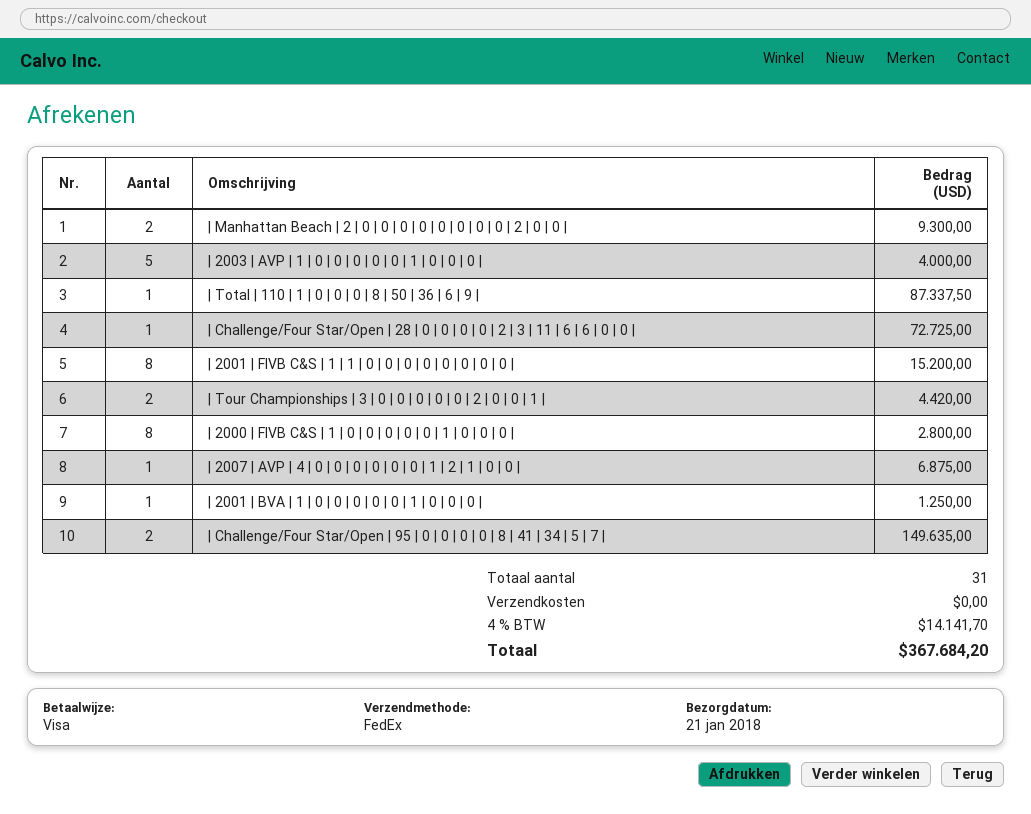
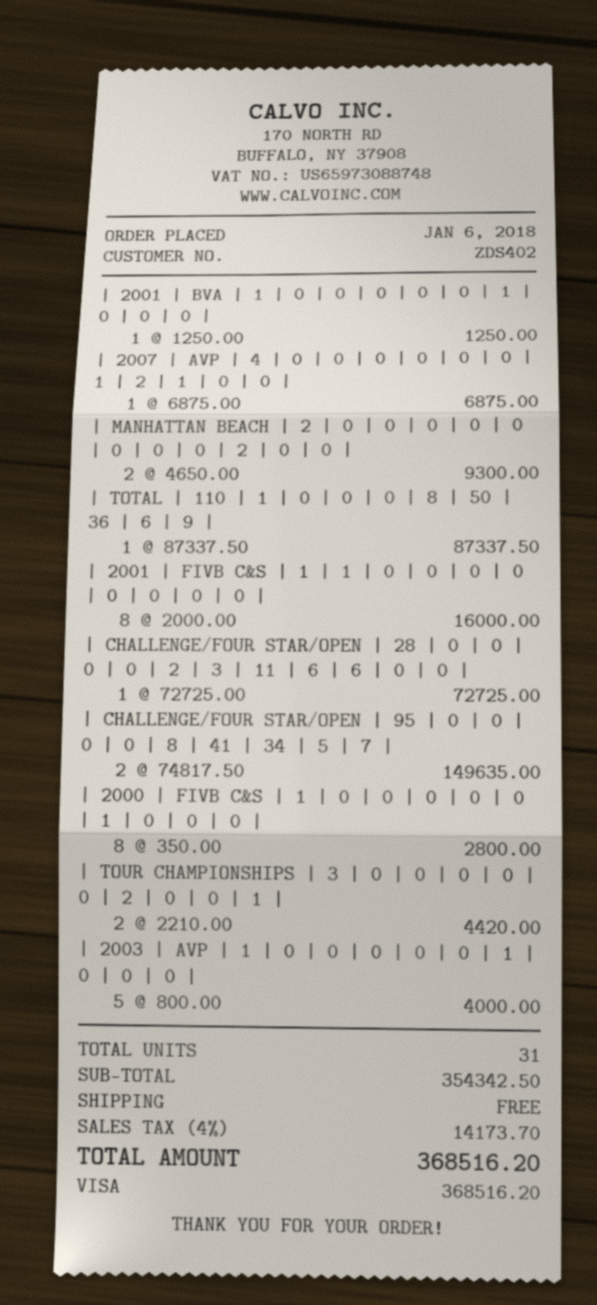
| 2001 | FIVB C&S | 1 | 1 | 0 | 0 | 0 | 0 | 0 | 0 | 0 | 0 |: 8 for 15200.00 -> 8 for 16000.00
tax: 4% = 14141.70 -> 4% = 14173.70
total: 367684.20 -> 368516.20

